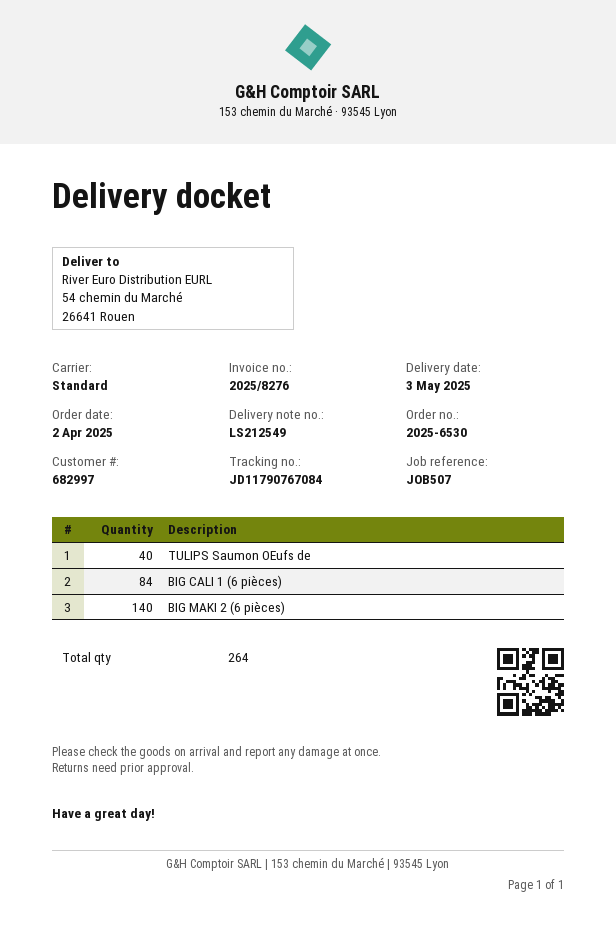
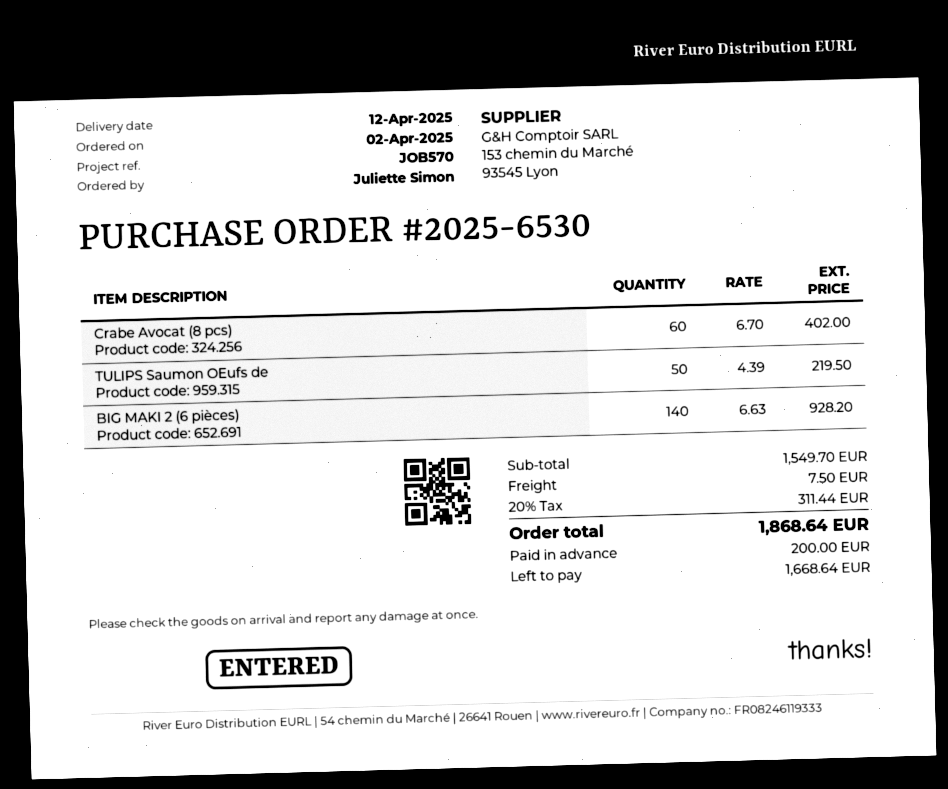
delivery date: 2025-05-03 -> 2025-04-12
reference: JOB507 -> JOB570
TULIPS Saumon OEufs de: 40 -> 50
BIG CALI 1 (6 pièces): 84 -> none
Crabe Avocat (8 pcs): none -> 60

